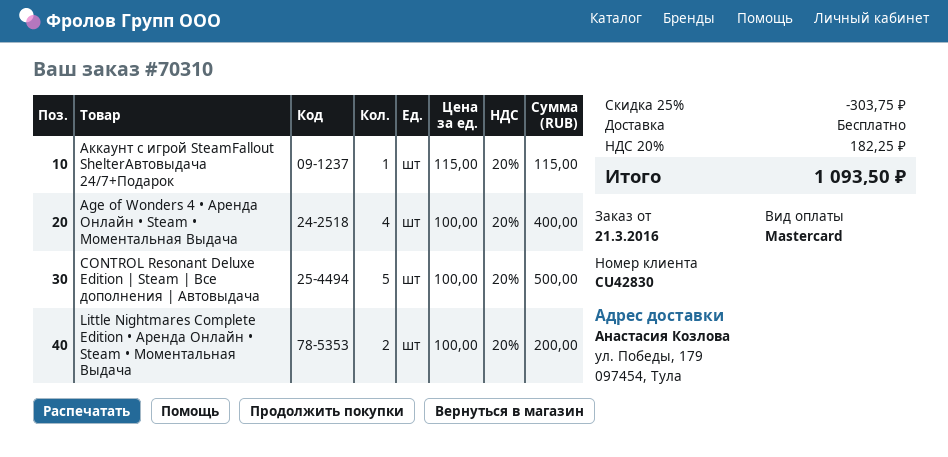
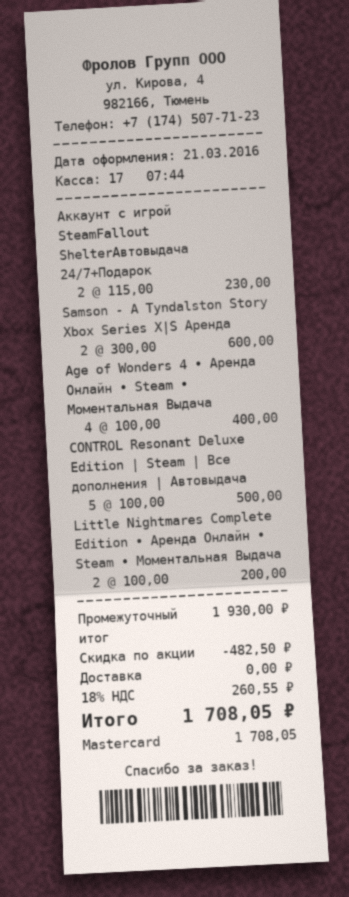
Аккаунт с игрой SteamFallout ShelterАвтовыдача 24/7+Подарок: 1 x 115.00 = 115.00 -> 2 x 115.00 = 230.00
Samson - A Tyndalston Story Xbox Series X|S Аренда: none -> 2 x 300.00 = 600.00
discount: 303.75 -> 482.50
tax: 20% = 182.25 -> 18% = 260.55
total: 1093.50 -> 1708.05

